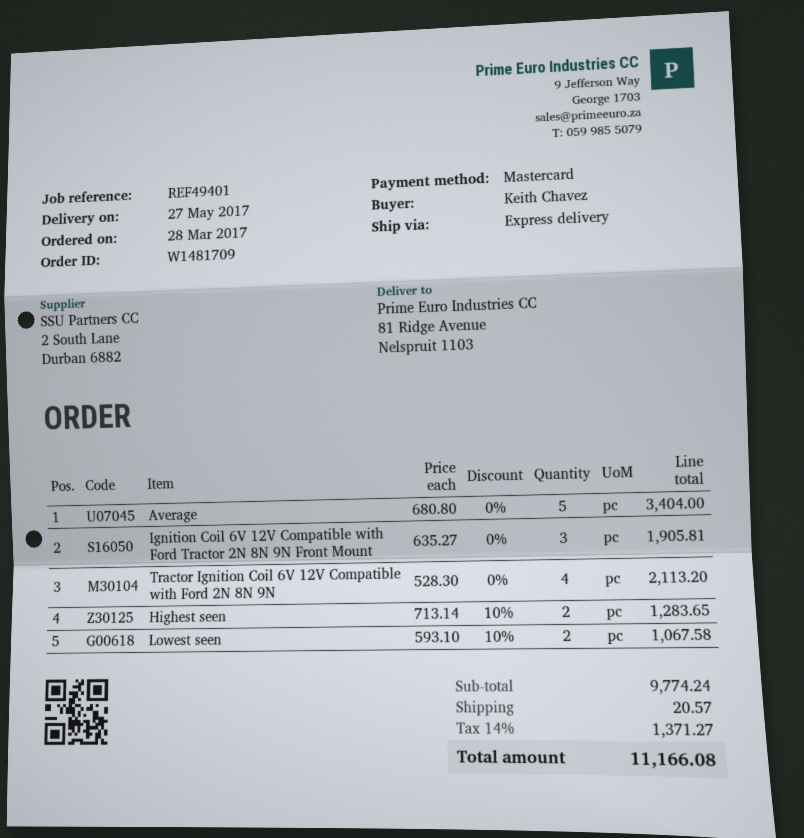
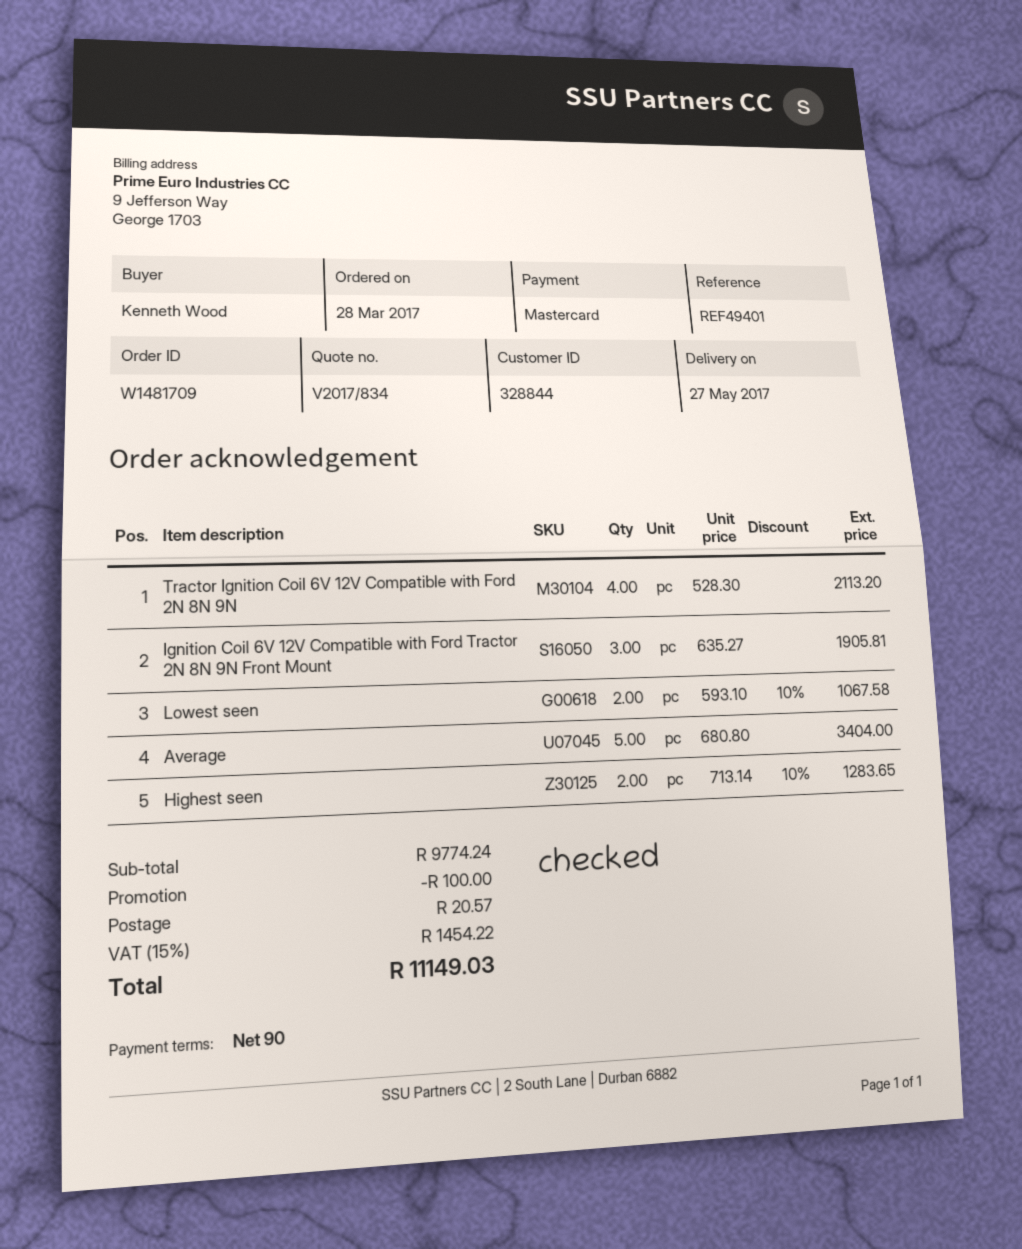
ordered by: Keith Chavez -> Kenneth Wood
discount: none -> 100.00
tax: 14% = 1371.27 -> 15% = 1454.22
total: 11166.08 -> 11149.03

